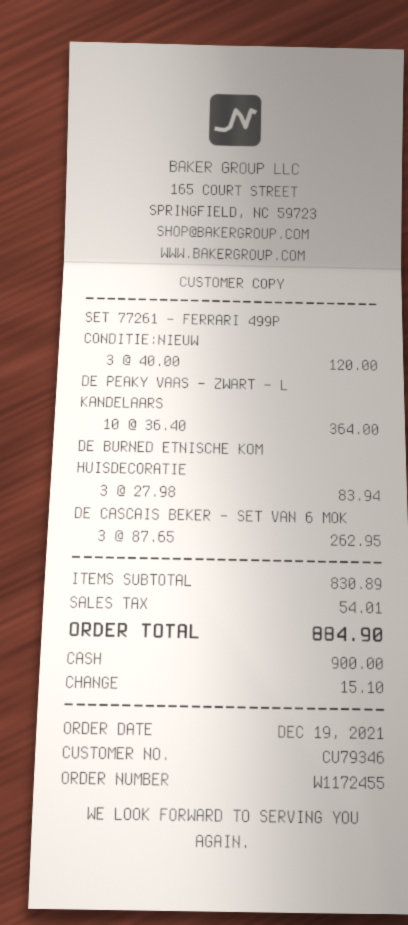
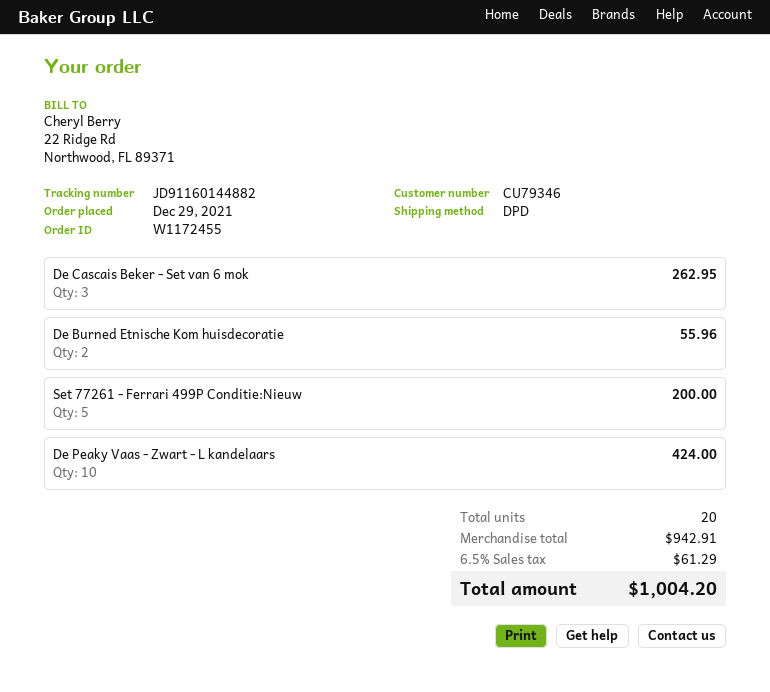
order date: 2021-12-19 -> 2021-12-29
SET 77261 - FERRARI 499P CONDITIE:NIEUW: 3 for 120.00 -> 5 for 200.00
DE PEAKY VAAS - ZWART - L KANDELAARS: 10 for 364.00 -> 10 for 424.00
DE BURNED ETNISCHE KOM HUISDECORATIE: 3 for 83.94 -> 2 for 55.96
subtotal: 830.89 -> 942.91
tax: 54.01 -> 61.29
total: 884.90 -> 1004.20

